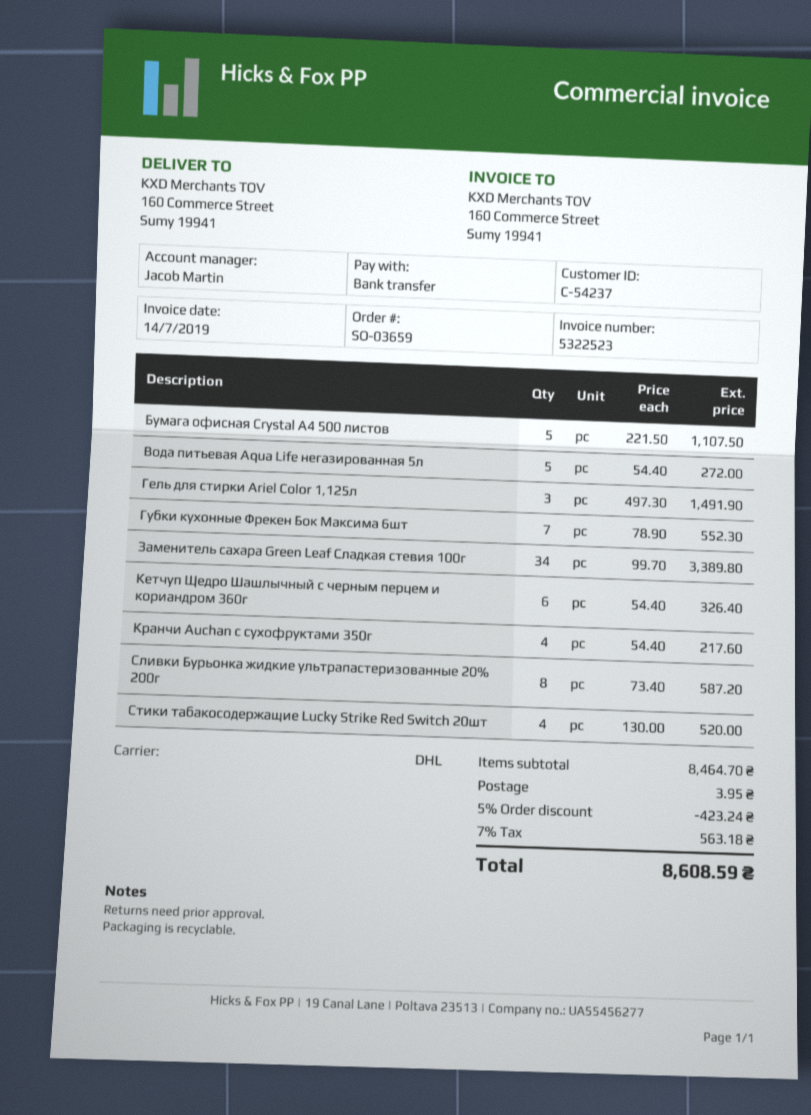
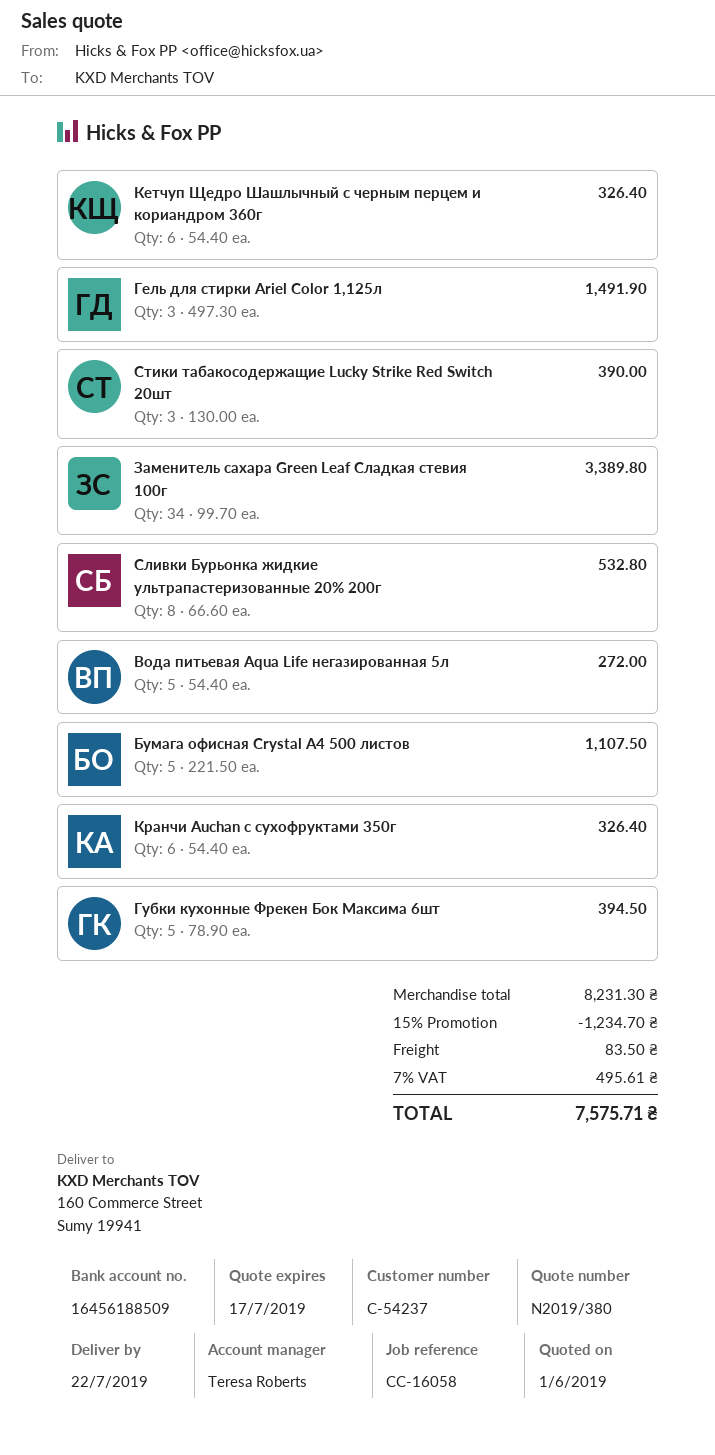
sales rep: Jacob Martin -> Teresa Roberts
Губки кухонные Фрекен Бок Максима 6шт: 7 x 78.90 = 552.30 -> 5 x 78.90 = 394.50
Кранчи Auchan с сухофруктами 350г: 4 x 54.40 = 217.60 -> 6 x 54.40 = 326.40
Сливки Бурьонка жидкие ультрапастеризованные 20% 200г: 8 x 73.40 = 587.20 -> 8 x 66.60 = 532.80
Стики табакосодержащие Lucky Strike Red Switch 20шт: 4 x 130.00 = 520.00 -> 3 x 130.00 = 390.00
subtotal: 8464.70 -> 8231.30
discount: 5% = 423.24 -> 15% = 1234.70
shipping: 3.95 -> 83.50
tax: 7% = 563.18 -> 7% = 495.61
total: 8608.59 -> 7575.71

